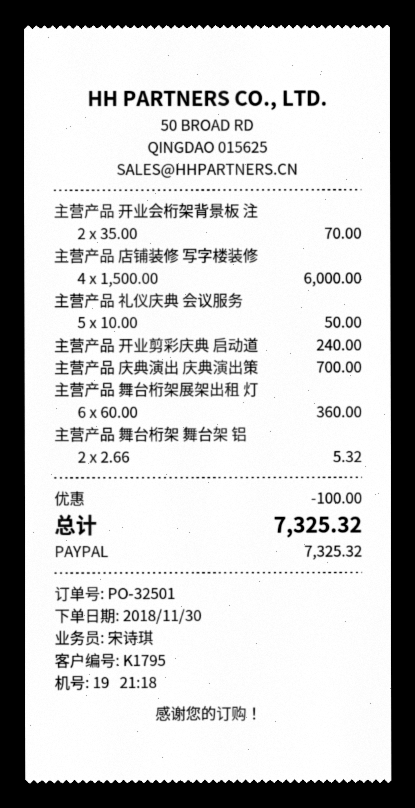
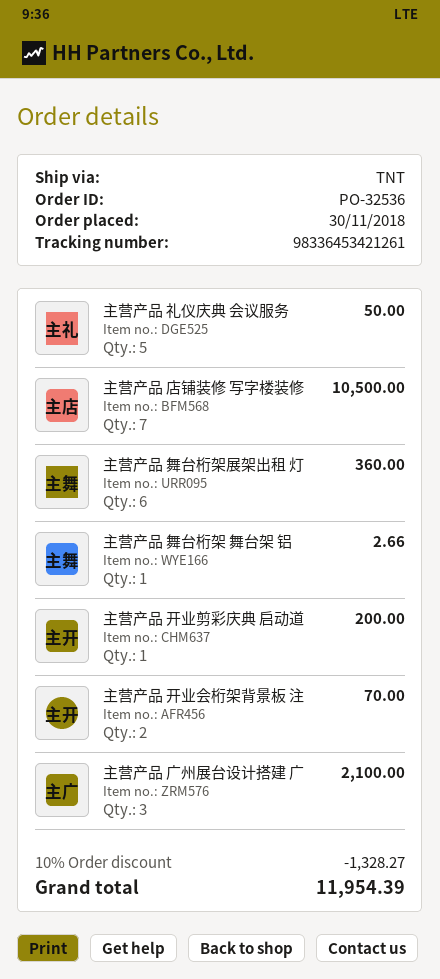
order number: PO-32501 -> PO-32536
主营产品 店铺装修 写字楼装修: 4 for 6000.00 -> 7 for 10500.00
主营产品 开业剪彩庆典 启动道: 1 for 240.00 -> 1 for 200.00
主营产品 庆典演出 庆典演出策: 1 for 700.00 -> none
主营产品 舞台桁架 舞台架 铝: 2 for 5.32 -> 1 for 2.66
主营产品 广州展台设计搭建 广: none -> 3 for 2100.00
discount: 100.00 -> 1328.27
total: 7325.32 -> 11954.39

